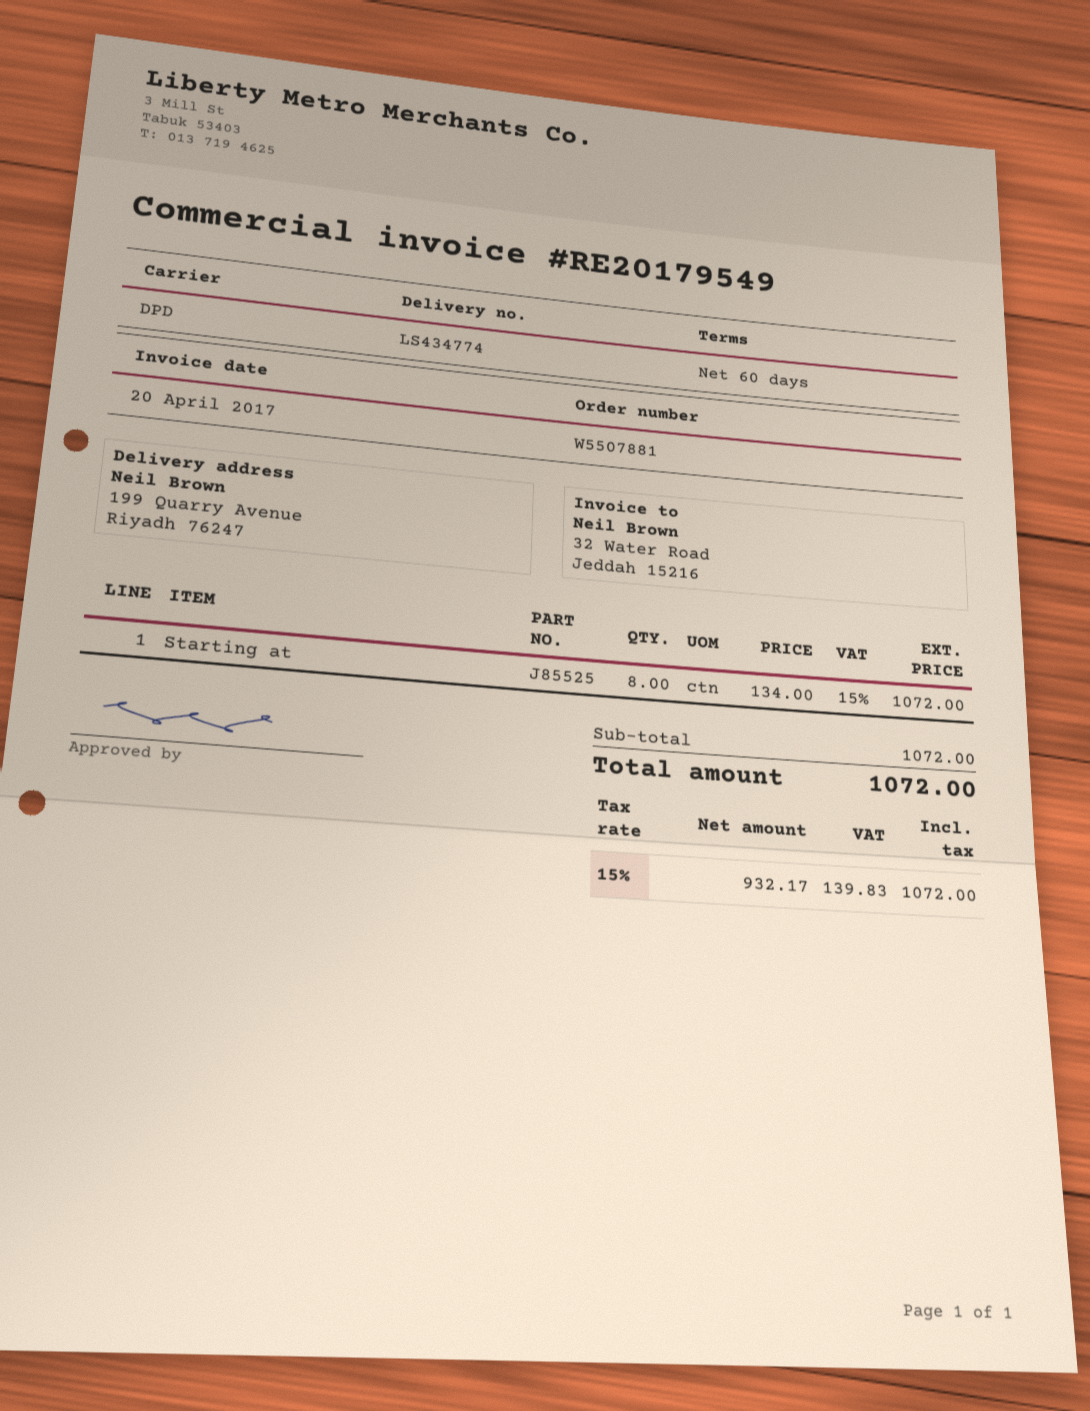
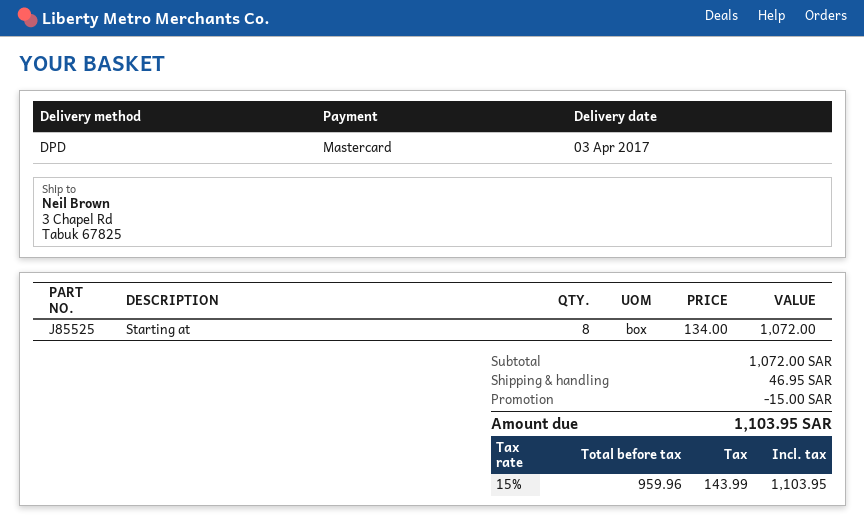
ship to: 199 Quarry Avenue, Riyadh 76247 -> 3 Chapel Rd, Tabuk 67825
discount: none -> 15.00
shipping: none -> 46.95
net: 932.17 -> 959.96
tax: 15% = 139.83 -> 15% = 143.99
total: 1072.00 -> 1103.95

